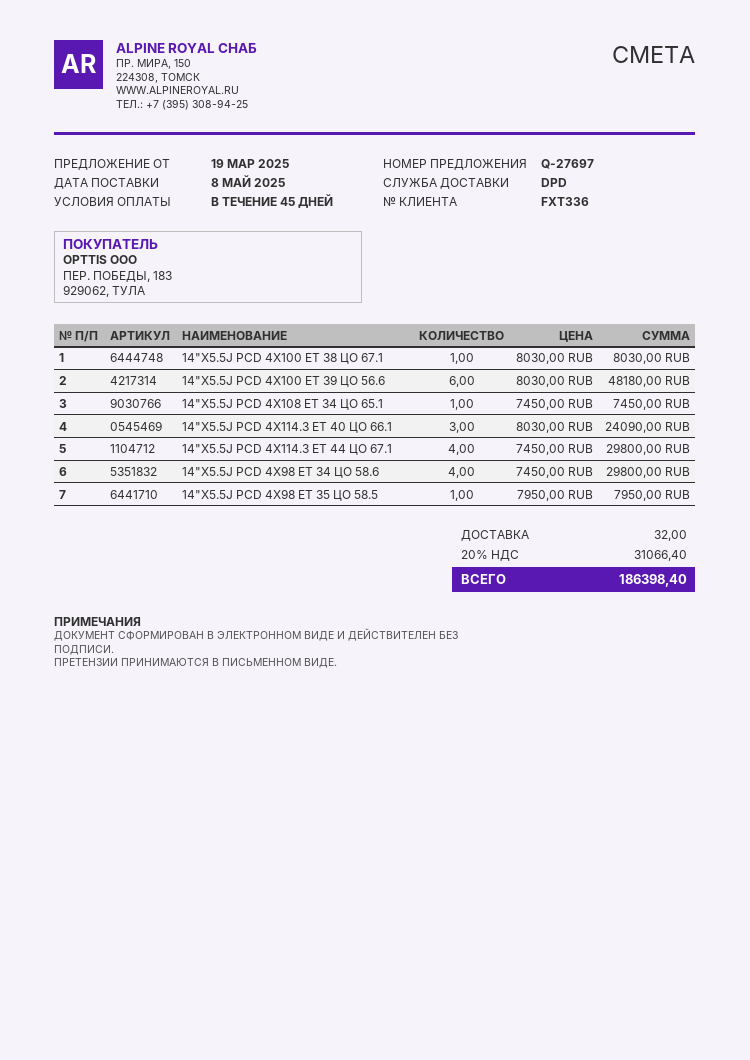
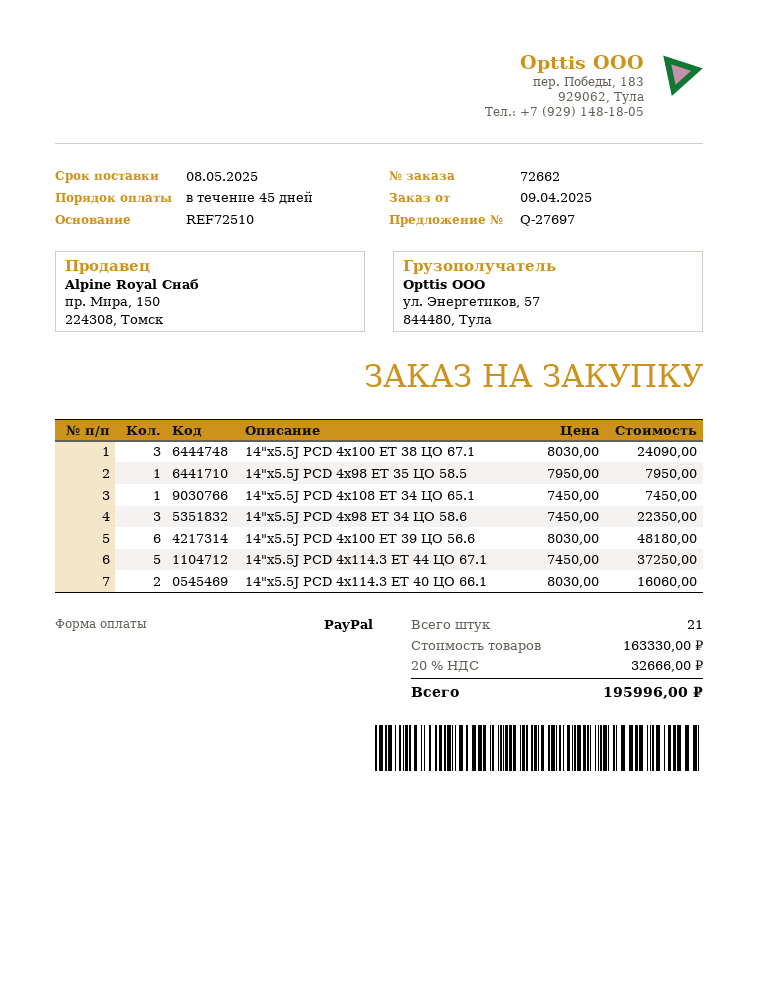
14"X5.5J PCD 4X100 ЕТ 38 ЦО 67.1: 1 x 8030.00 = 8030.00 -> 3 x 8030.00 = 24090.00
14"X5.5J PCD 4X114.3 ЕТ 40 ЦО 66.1: 3 x 8030.00 = 24090.00 -> 2 x 8030.00 = 16060.00
14"X5.5J PCD 4X114.3 ЕТ 44 ЦО 67.1: 4 x 7450.00 = 29800.00 -> 5 x 7450.00 = 37250.00
14"X5.5J PCD 4X98 ЕТ 34 ЦО 58.6: 4 x 7450.00 = 29800.00 -> 3 x 7450.00 = 22350.00
shipping: 32.00 -> none
tax: 20% = 31066.40 -> 20% = 32666.00
total: 186398.40 -> 195996.00

